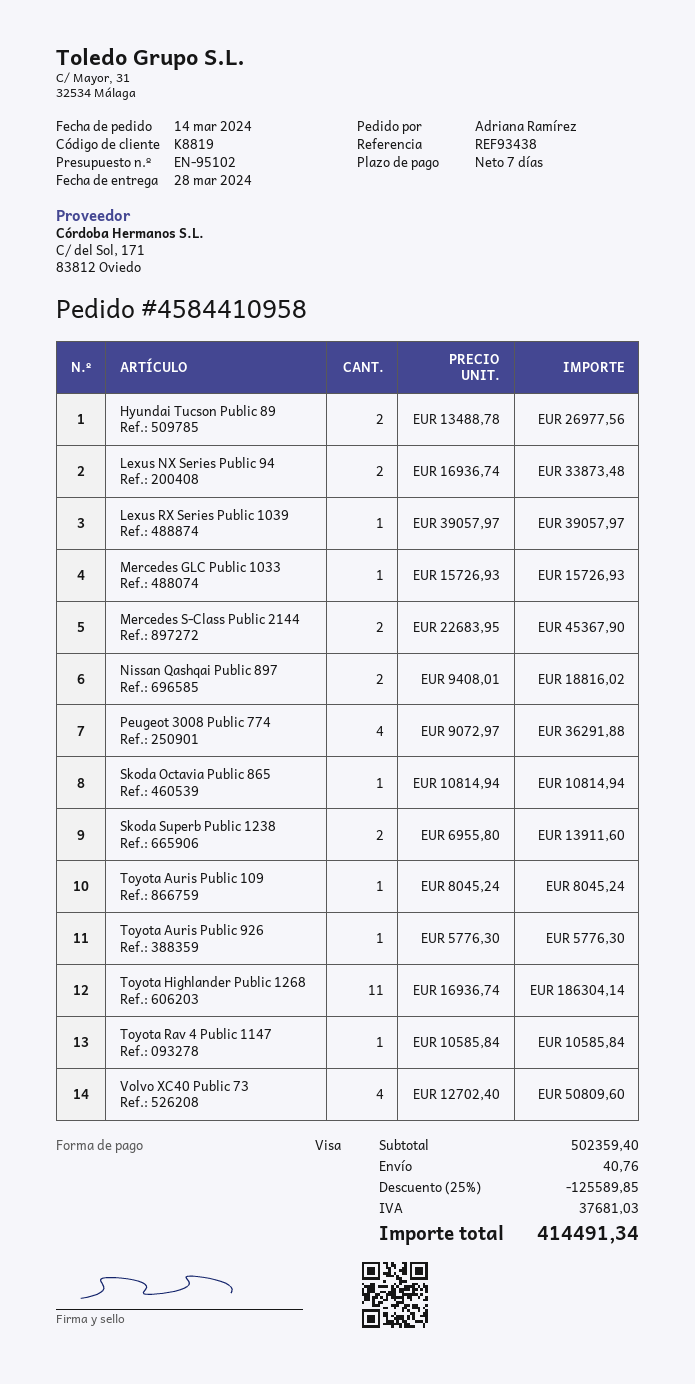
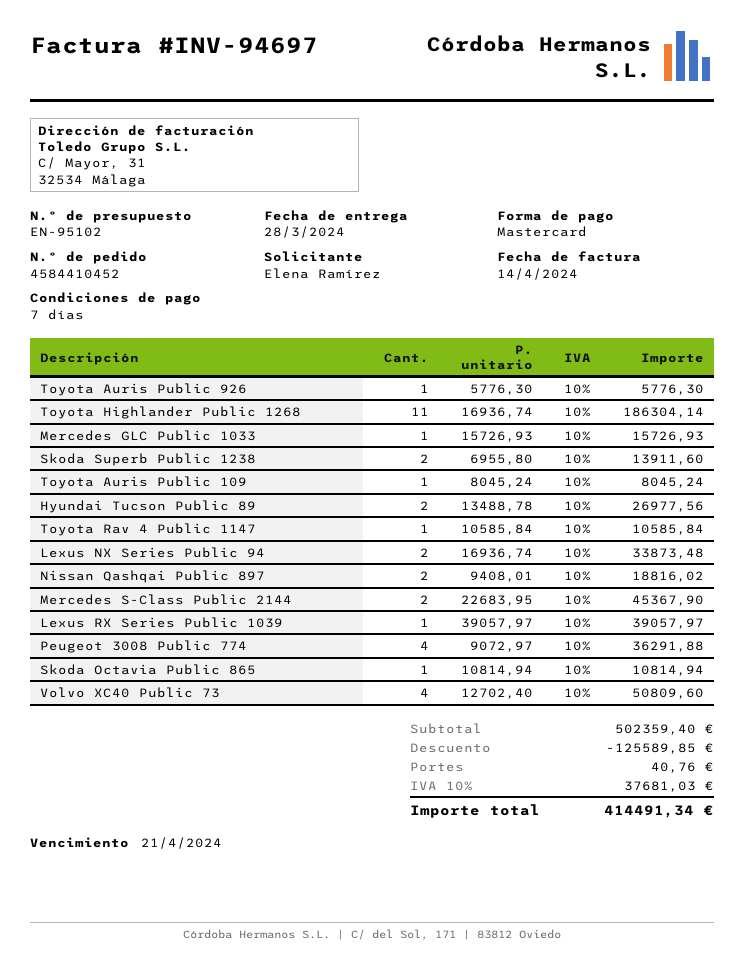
order number: 4584410958 -> 4584410452
ordered by: Adriana Ramírez -> Elena Ramírez
payment method: Visa -> Mastercard

